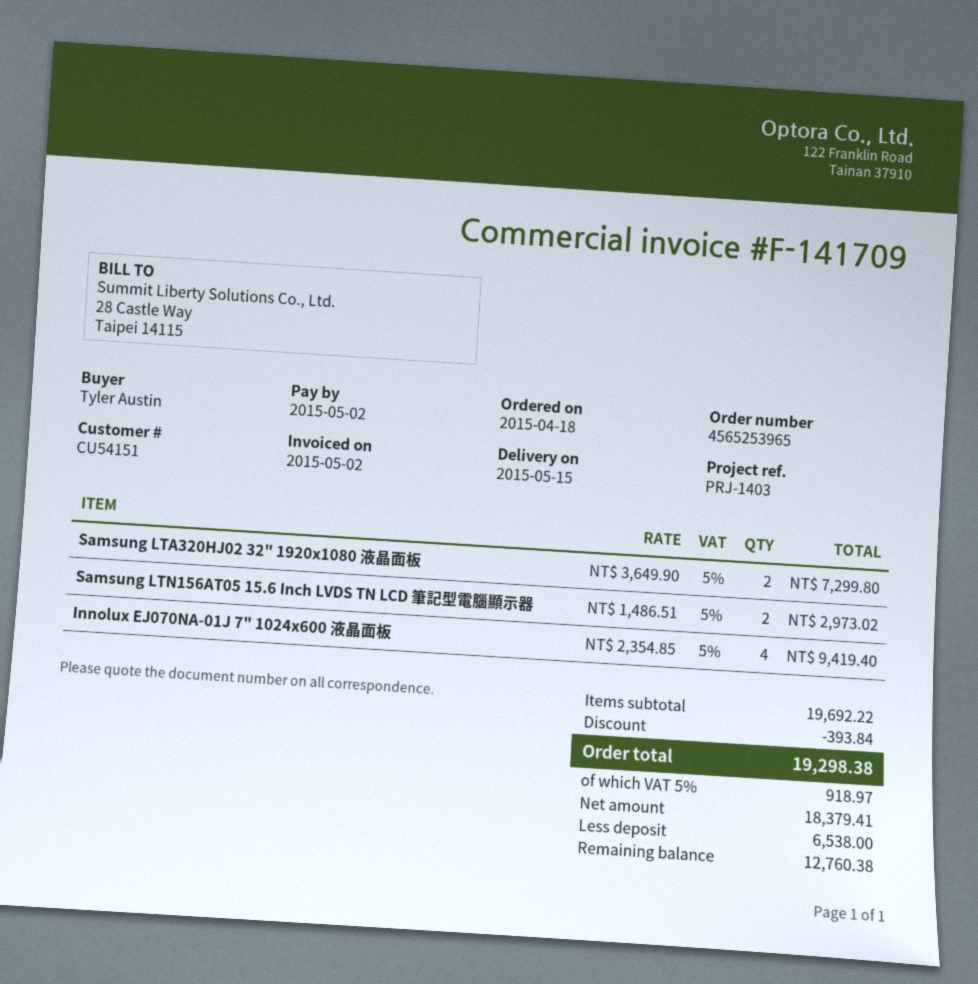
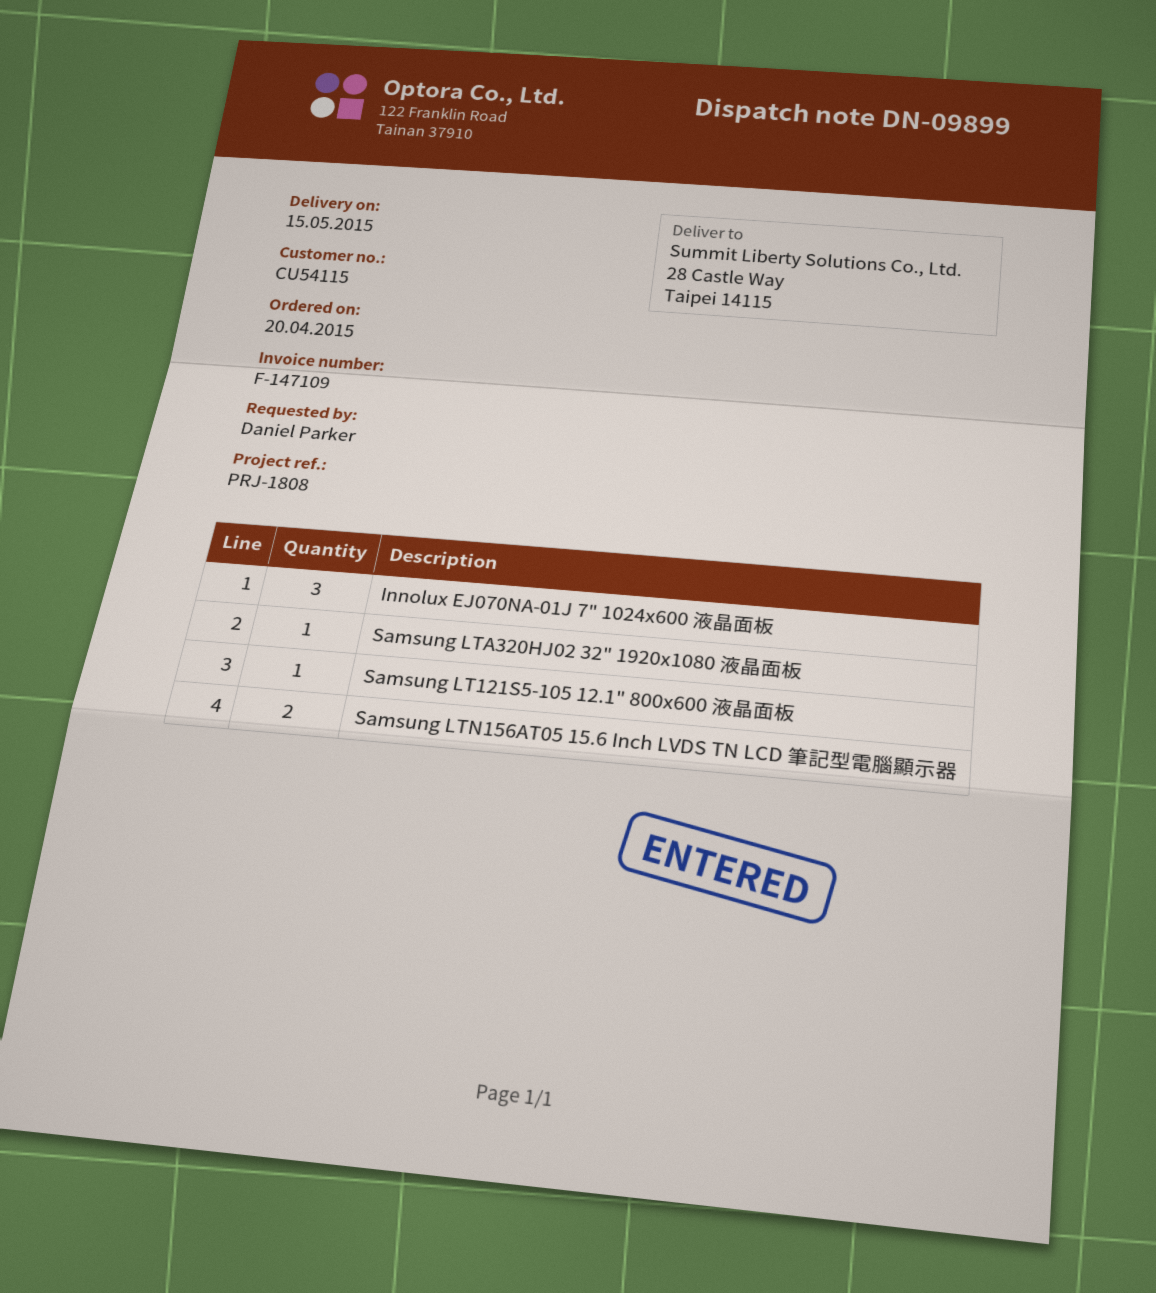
order date: 2015-04-18 -> 2015-04-20
invoice number: F-141709 -> F-147109
customer number: CU54151 -> CU54115
reference: PRJ-1403 -> PRJ-1808
ordered by: Tyler Austin -> Daniel Parker
Samsung LTA320HJ02 32" 1920x1080 液晶面板: 2 -> 1
Innolux EJ070NA-01J 7" 1024x600 液晶面板: 4 -> 3
Samsung LT121S5-105 12.1" 800x600 液晶面板: none -> 1

